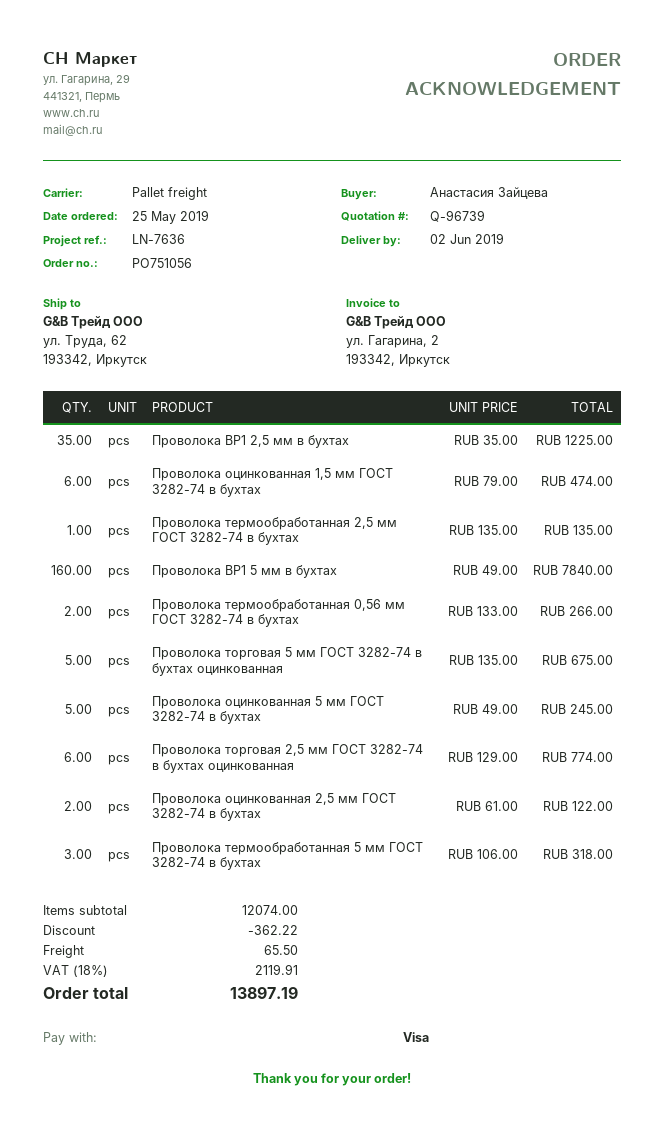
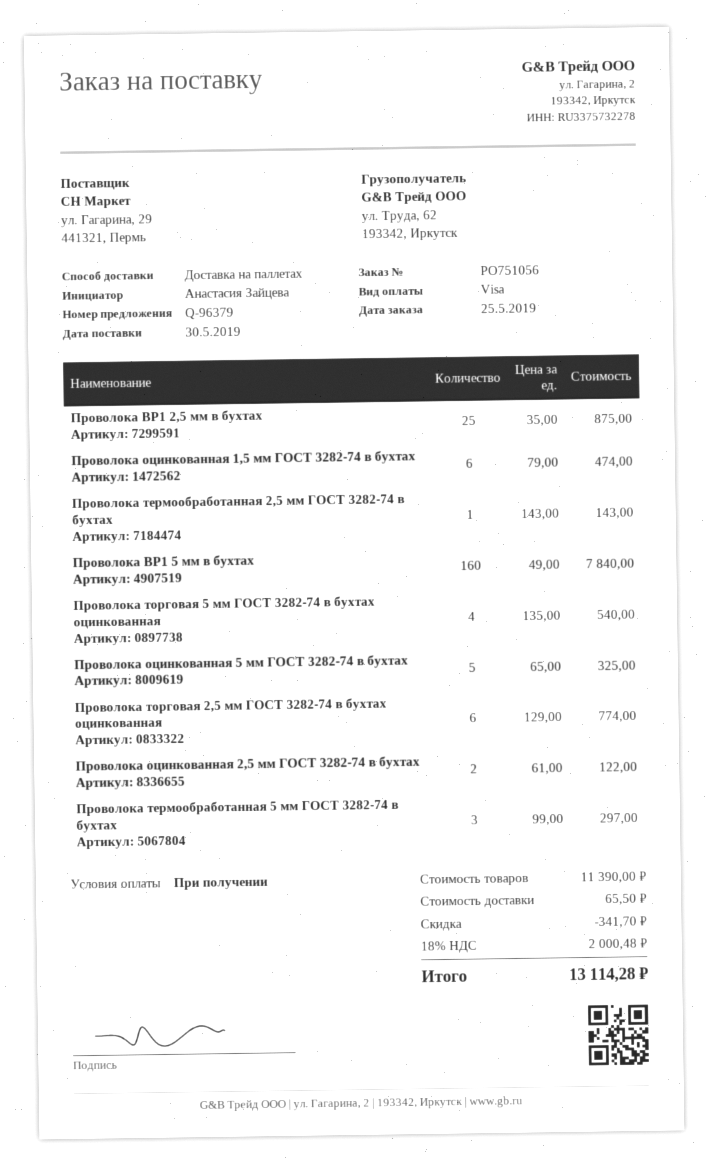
quote number: Q-96739 -> Q-96379
delivery date: 2019-06-02 -> 2019-05-30
Проволока ВР1 2,5 мм в бухтах: 35 x 35.00 = 1225.00 -> 25 x 35.00 = 875.00
Проволока термообработанная 2,5 мм ГОСТ 3282-74 в бухтах: 1 x 135.00 = 135.00 -> 1 x 143.00 = 143.00
Проволока термообработанная 0,56 мм ГОСТ 3282-74 в бухтах: 2 x 133.00 = 266.00 -> none
Проволока торговая 5 мм ГОСТ 3282-74 в бухтах оцинкованная: 5 x 135.00 = 675.00 -> 4 x 135.00 = 540.00
Проволока оцинкованная 5 мм ГОСТ 3282-74 в бухтах: 5 x 49.00 = 245.00 -> 5 x 65.00 = 325.00
Проволока термообработанная 5 мм ГОСТ 3282-74 в бухтах: 3 x 106.00 = 318.00 -> 3 x 99.00 = 297.00
subtotal: 12074.00 -> 11390.00
discount: 362.22 -> 341.70
tax: 18% = 2119.91 -> 18% = 2000.48
total: 13897.19 -> 13114.28

